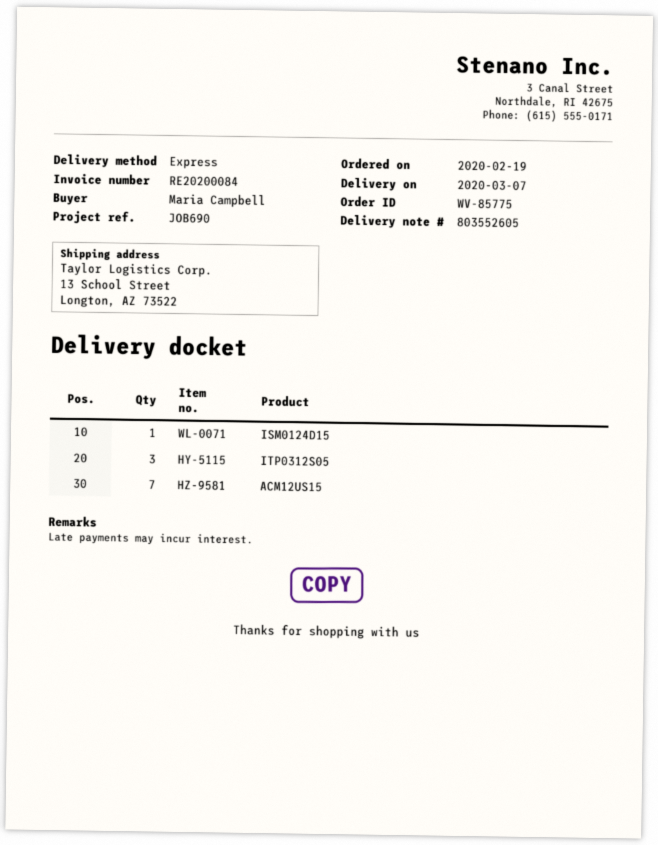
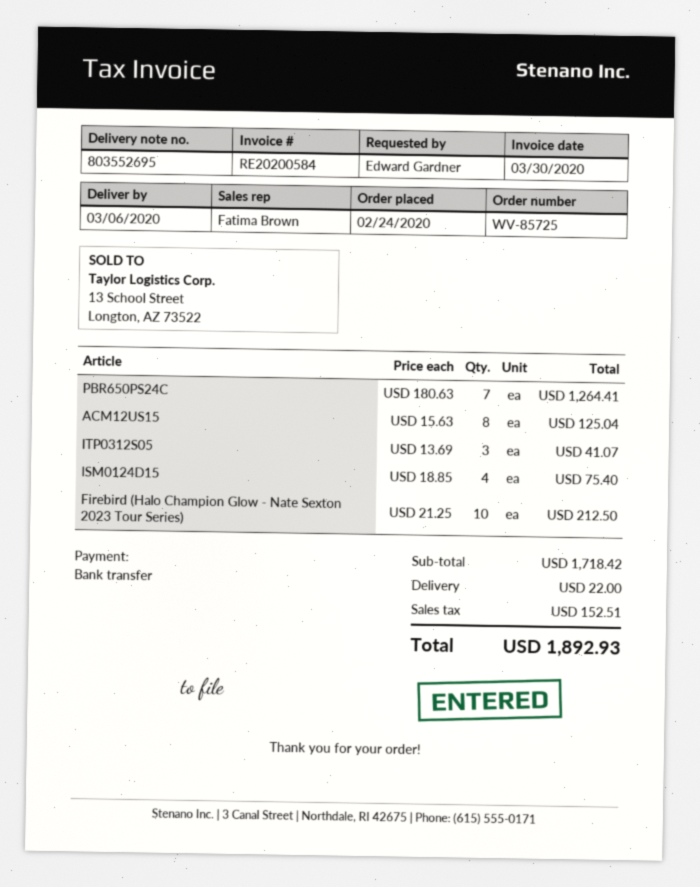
order number: WV-85775 -> WV-85725
order date: 2020-02-19 -> 2020-02-24
delivery note number: 803552605 -> 803552695
delivery date: 2020-03-07 -> 2020-03-06
invoice number: RE20200084 -> RE20200584
ordered by: Maria Campbell -> Edward Gardner
ISM0124D15: 1 -> 4
ACM12US15: 7 -> 8
PBR650PS24C: none -> 7
Firebird (Halo Champion Glow - Nate Sexton 2023 Tour Series): none -> 10

